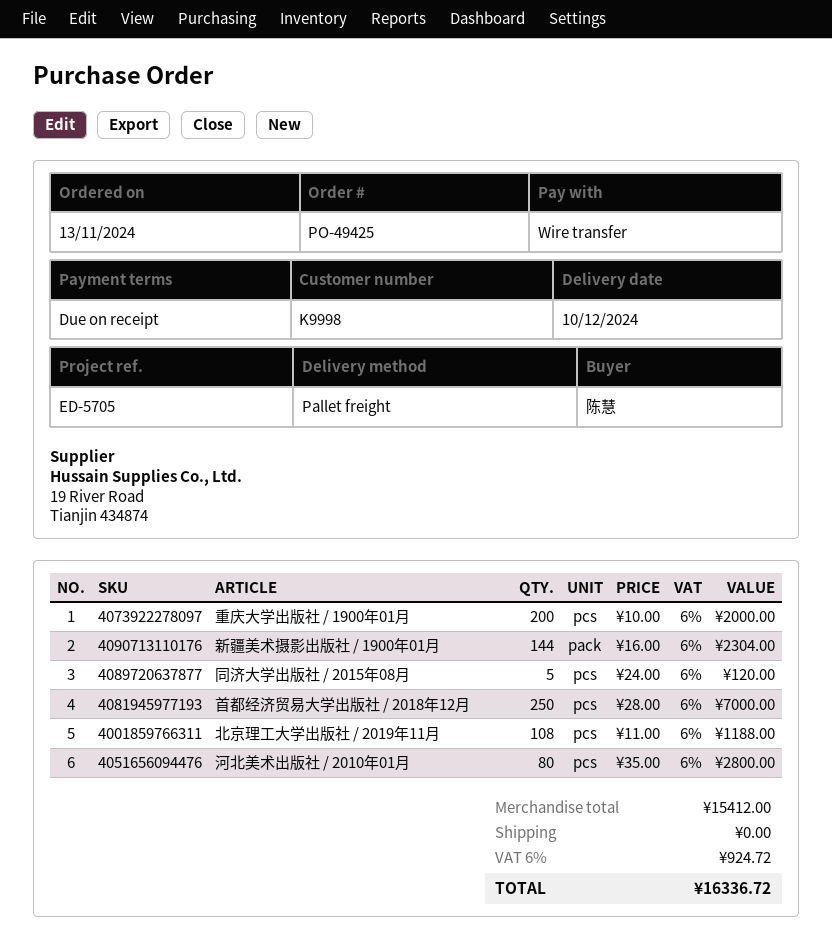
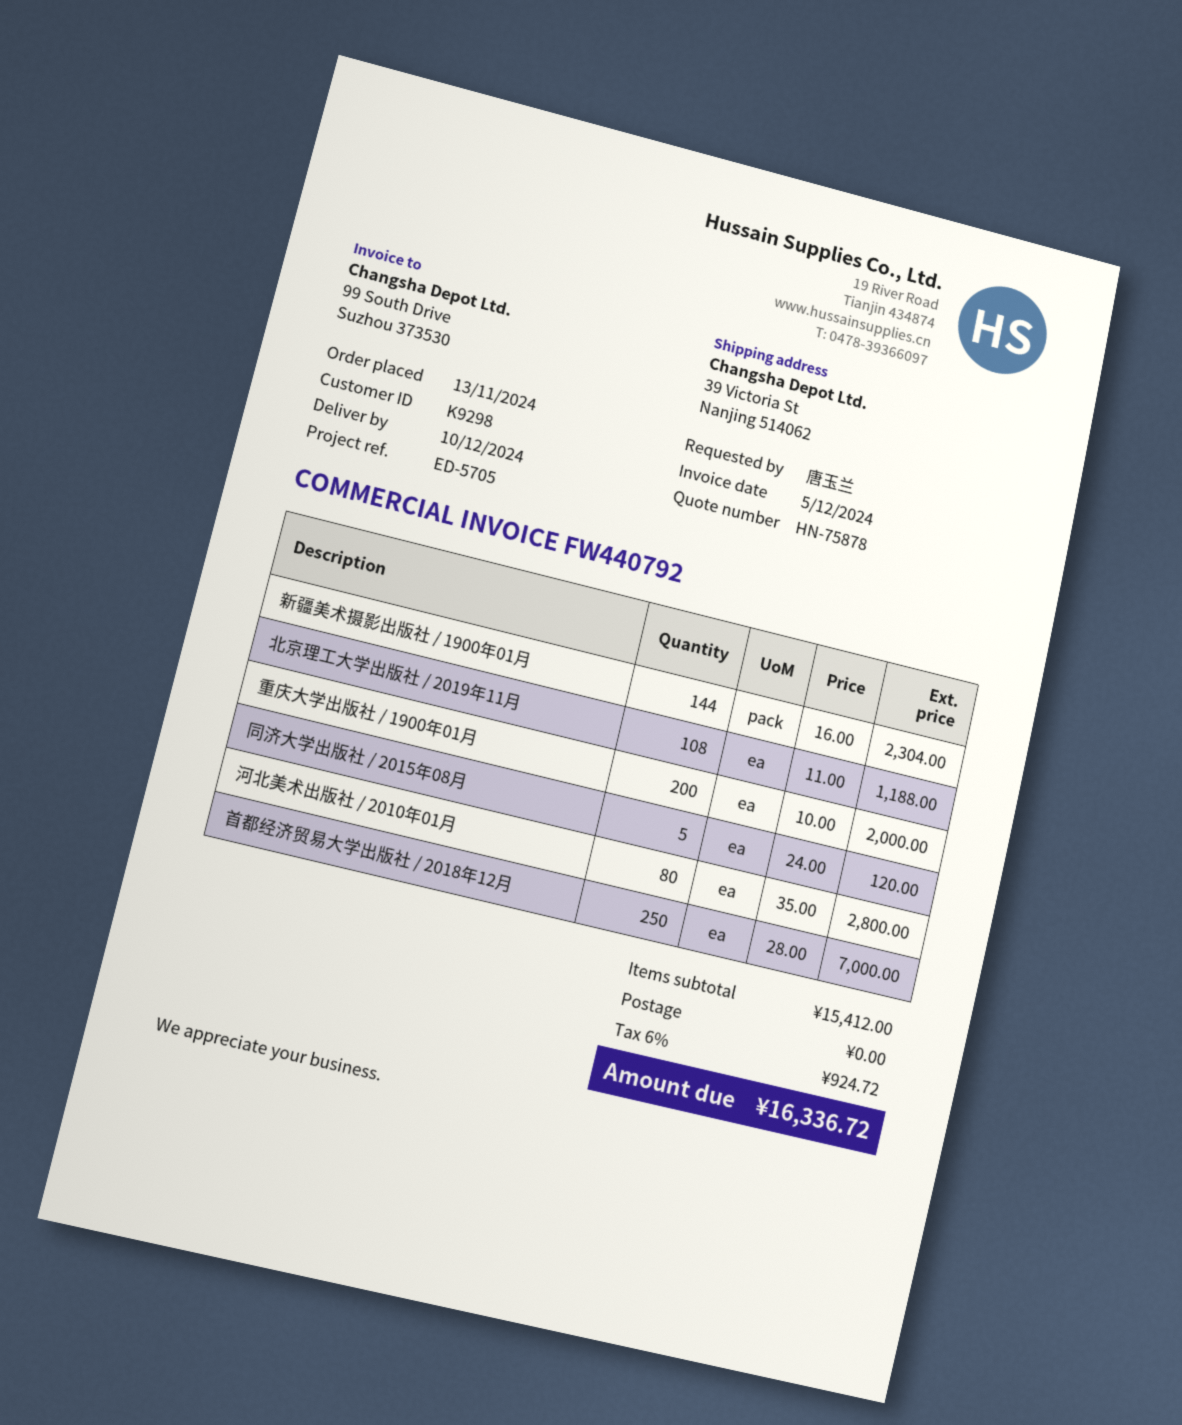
customer number: K9998 -> K9298
ordered by: 陈慧 -> 唐玉兰

